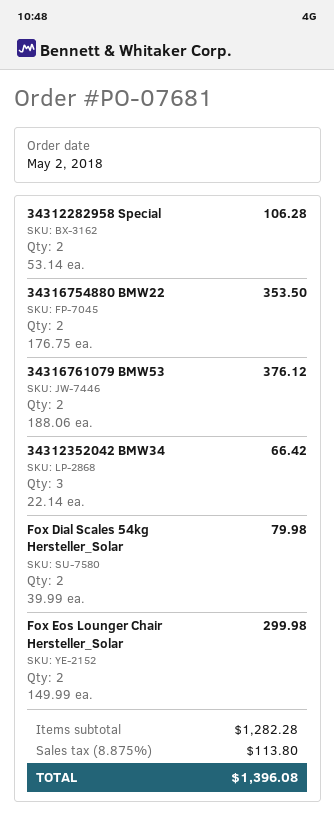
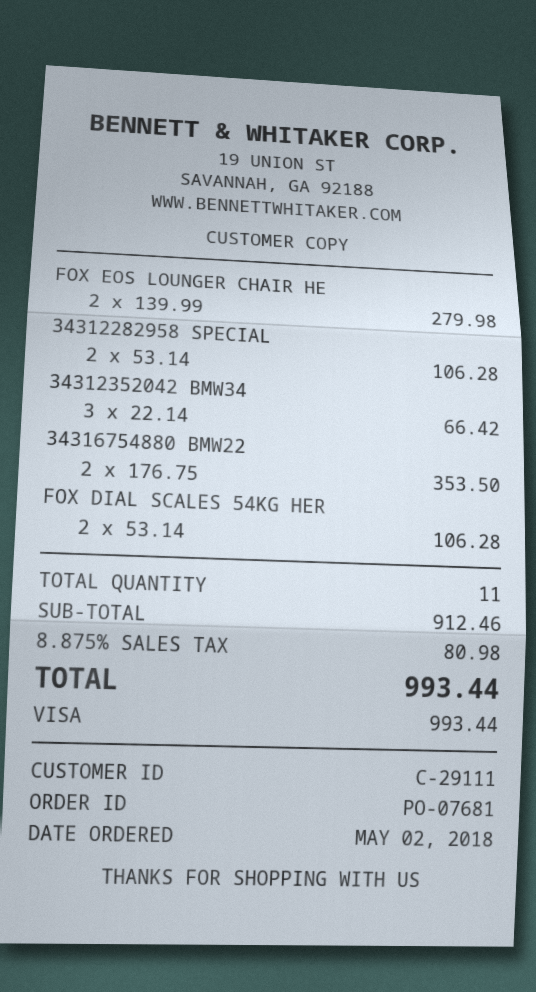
34316761079 BMW53: 2 x 188.06 = 376.12 -> none
Fox Dial Scales 54kg Hersteller_Solar: 2 x 39.99 = 79.98 -> 2 x 53.14 = 106.28
Fox Eos Lounger Chair Hersteller_Solar: 2 x 149.99 = 299.98 -> 2 x 139.99 = 279.98
subtotal: 1282.28 -> 912.46
tax: 8.875% = 113.80 -> 8.875% = 80.98
total: 1396.08 -> 993.44

